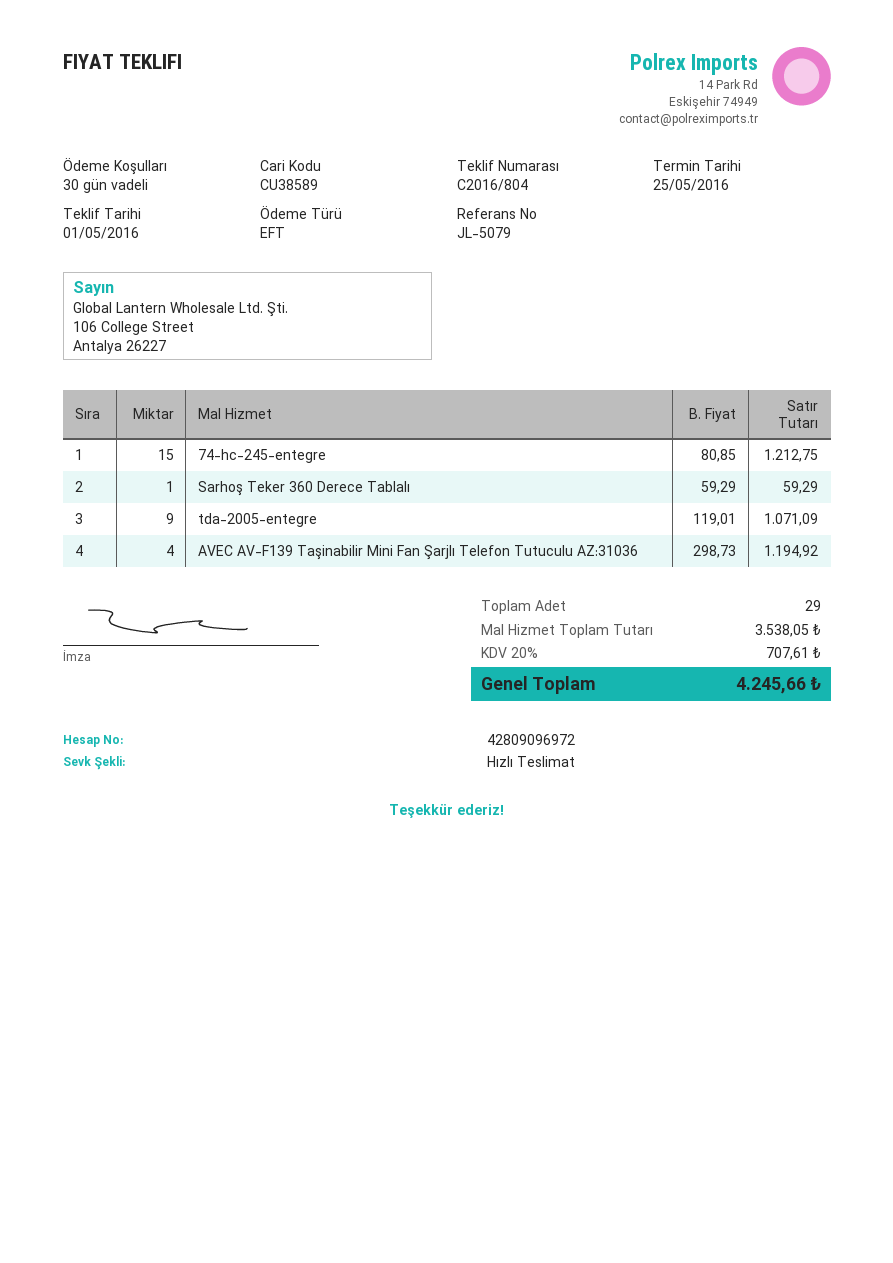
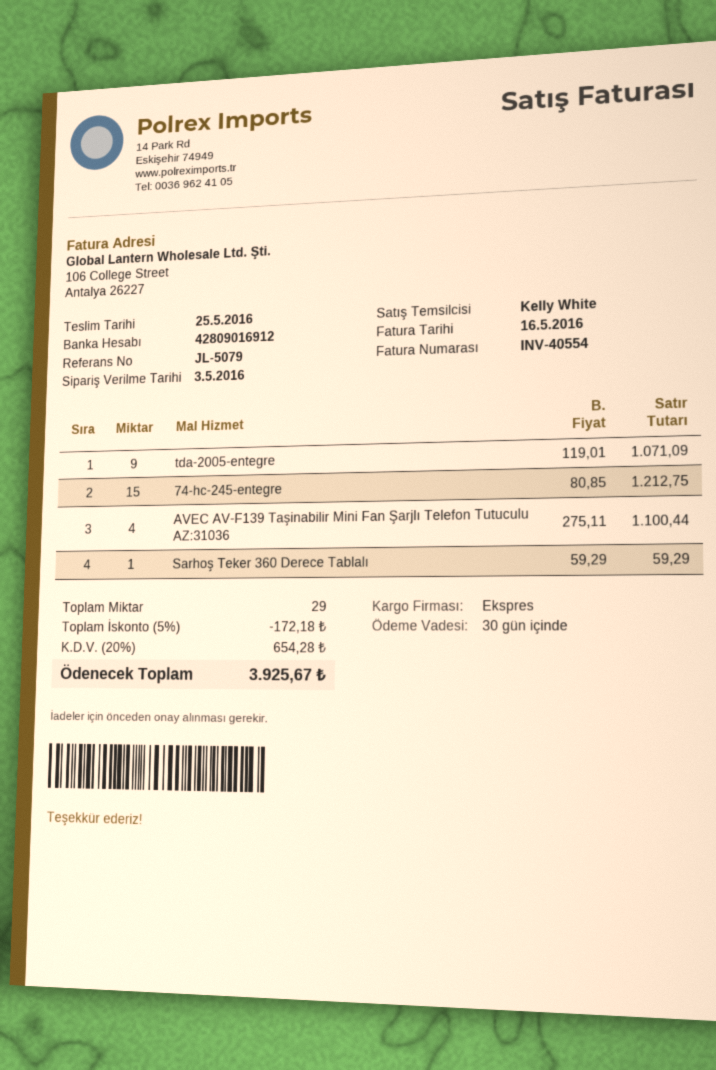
bank account: 42809096972 -> 42809016912
AVEC AV-F139 Taşinabilir Mini Fan Şarjlı Telefon Tutuculu AZ:31036: 4 x 298.73 = 1194.92 -> 4 x 275.11 = 1100.44
discount: none -> 5% = 172.18
tax: 20% = 707.61 -> 20% = 654.28
total: 4245.66 -> 3925.67

